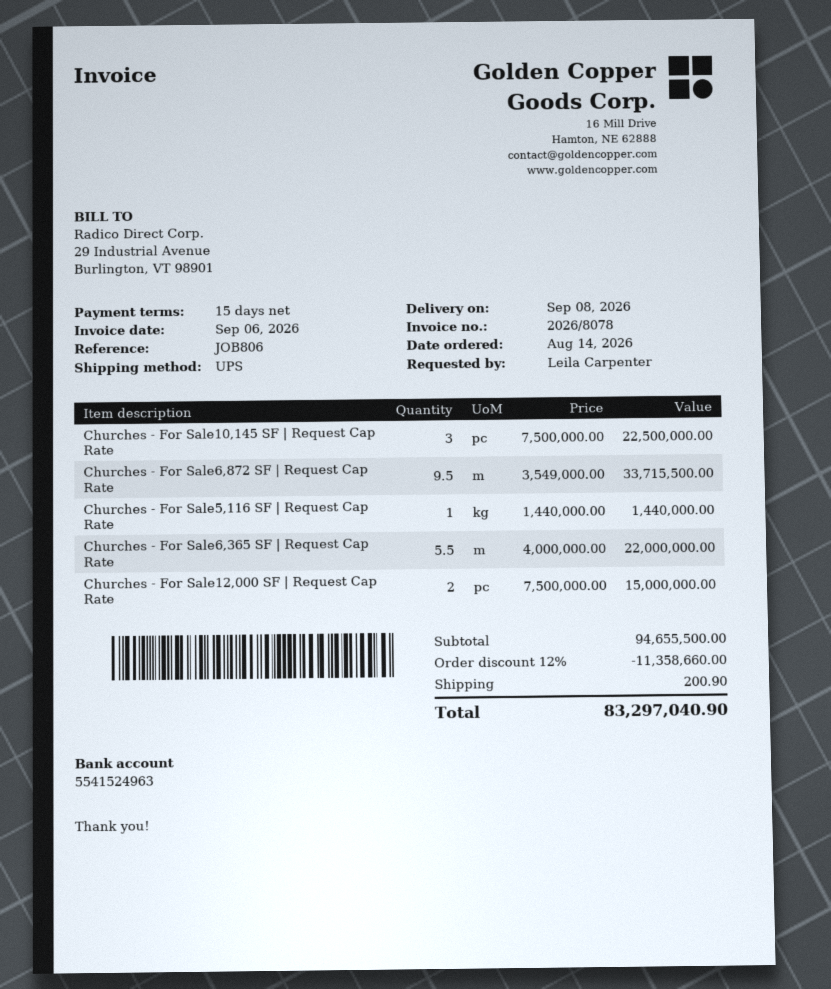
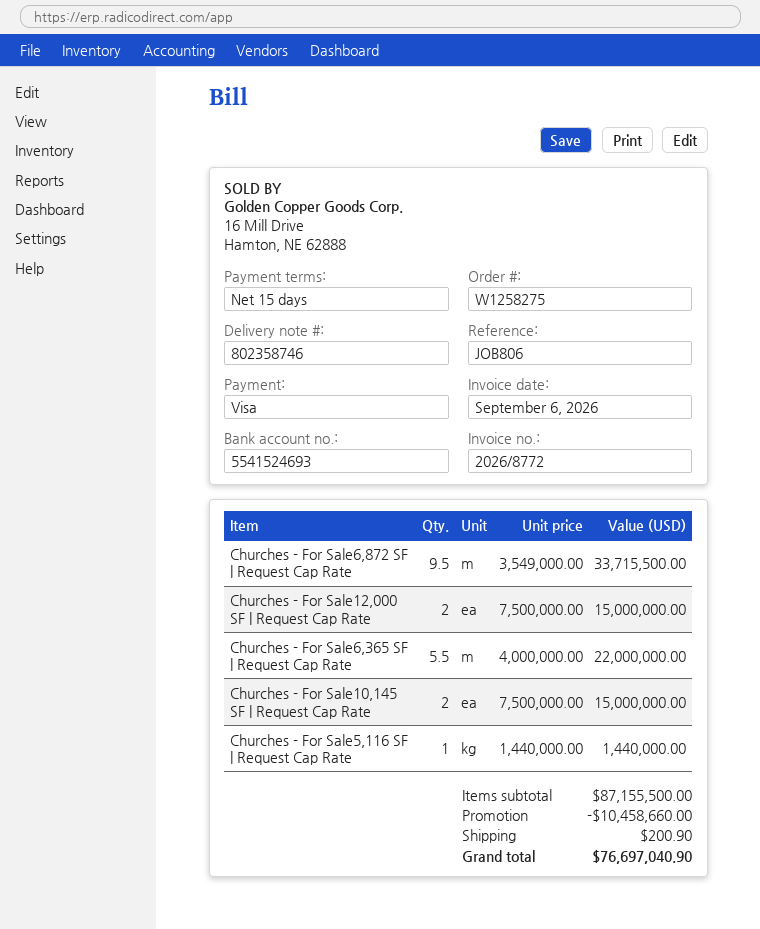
invoice number: 2026/8078 -> 2026/8772
bank account: 5541524963 -> 5541524693
Churches - For Sale10,145 SF | Request Cap Rate: 3 x 7500000.00 = 22500000.00 -> 2 x 7500000.00 = 15000000.00
subtotal: 94655500.00 -> 87155500.00
discount: 11358660.00 -> 10458660.00
total: 83297040.90 -> 76697040.90

